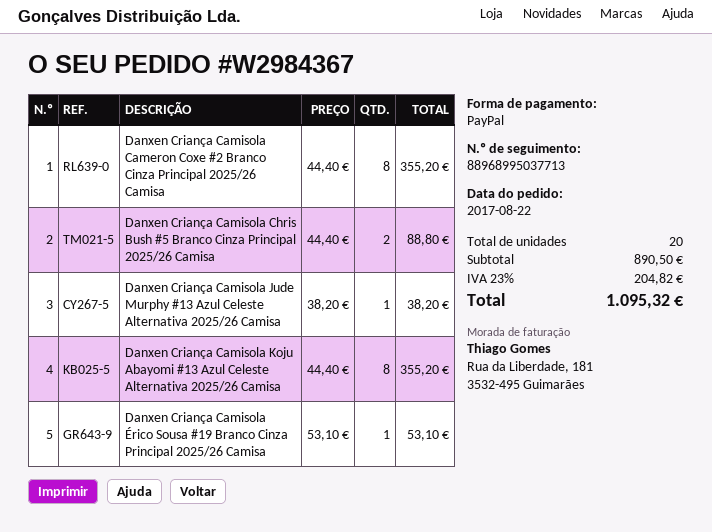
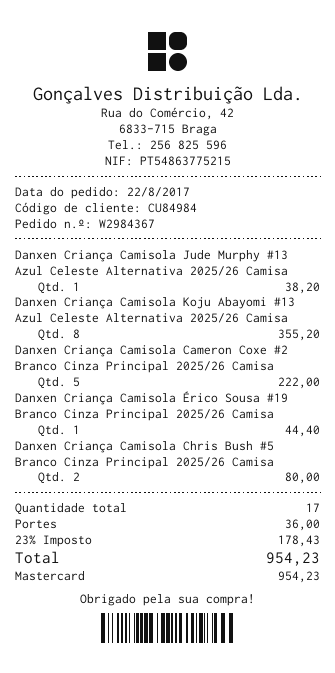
payment method: PayPal -> Mastercard
Danxen Criança Camisola Cameron Coxe #2 Branco Cinza Principal 2025/26 Camisa: 8 for 355.20 -> 5 for 222.00
Danxen Criança Camisola Chris Bush #5 Branco Cinza Principal 2025/26 Camisa: 2 for 88.80 -> 2 for 80.00
Danxen Criança Camisola Érico Sousa #19 Branco Cinza Principal 2025/26 Camisa: 1 for 53.10 -> 1 for 44.40
total quantity: 20 -> 17
shipping: none -> 36.00
tax: 23% = 204.82 -> 23% = 178.43
total: 1095.32 -> 954.23

